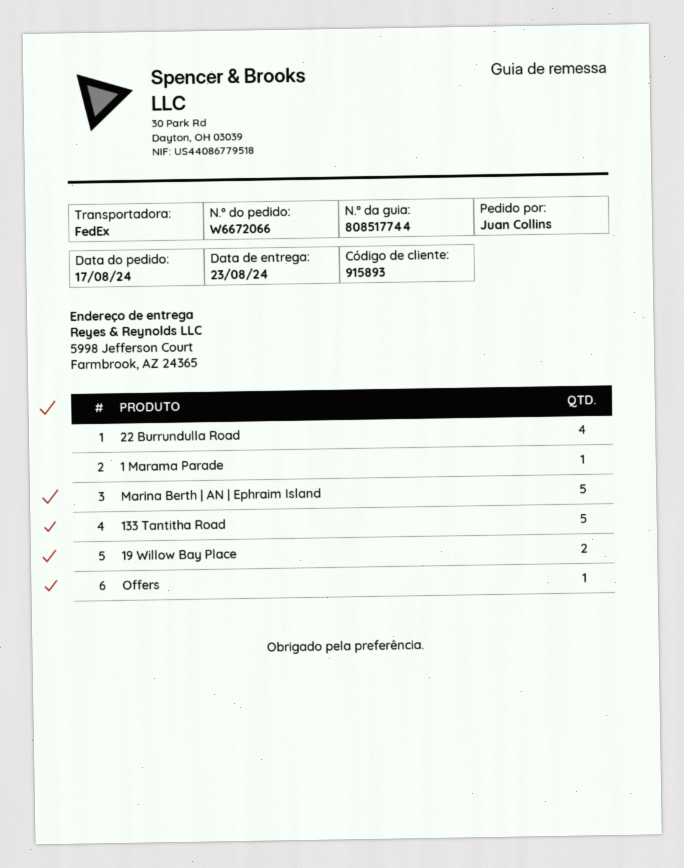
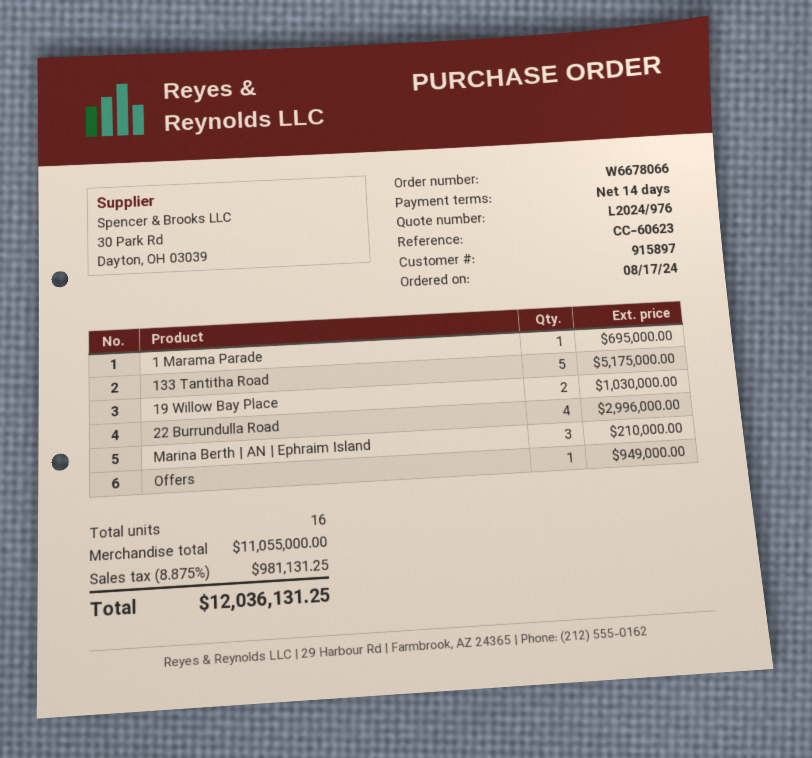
order number: W6672066 -> W6678066
customer number: 915893 -> 915897
Marina Berth | AN | Ephraim Island: 5 -> 3

